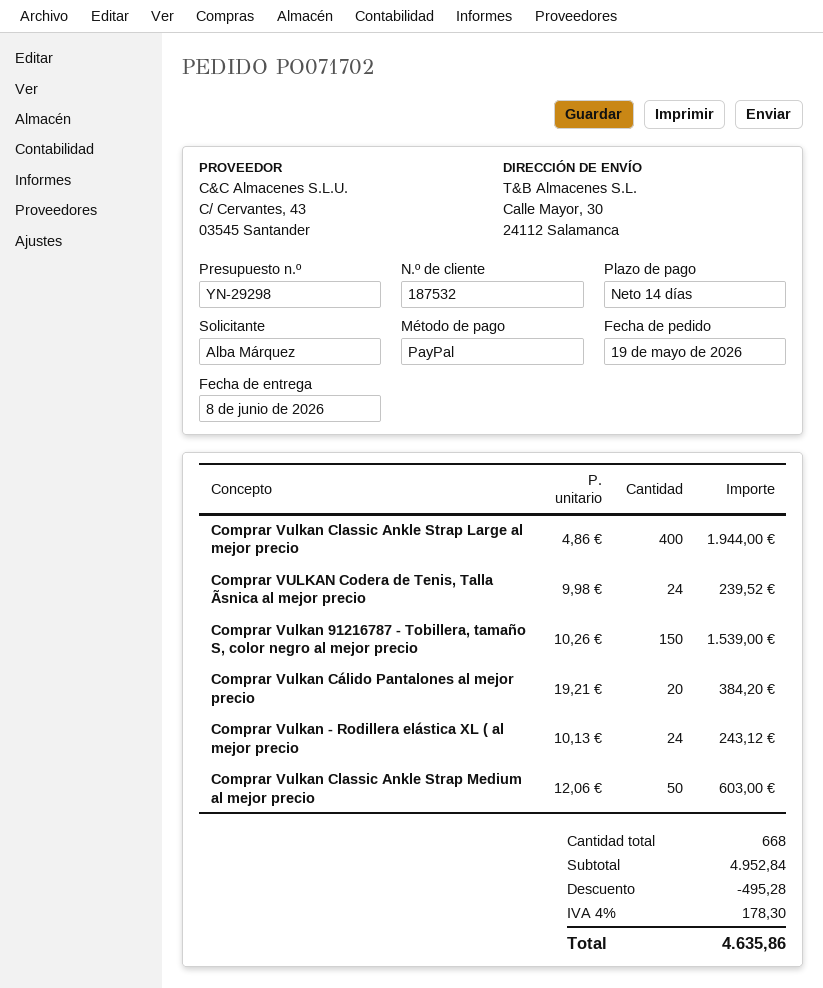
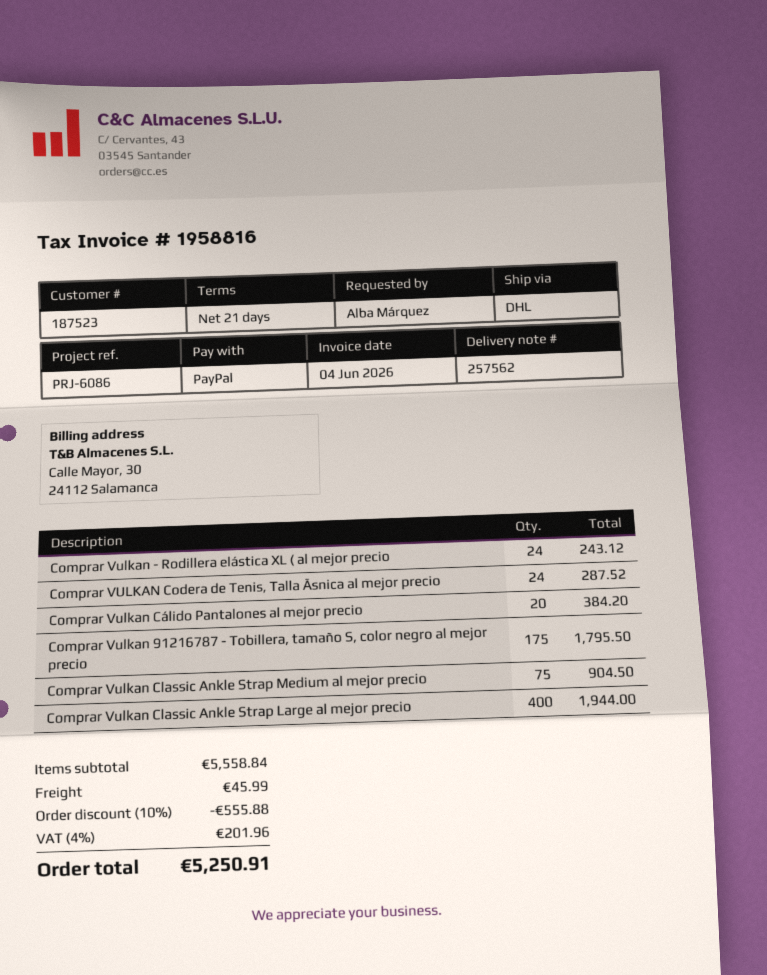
payment terms: 14 days -> 21 days
customer number: 187532 -> 187523
Comprar VULKAN Codera de Tenis, Talla Ãsnica al mejor precio: 24 for 239.52 -> 24 for 287.52
Comprar Vulkan 91216787 - Tobillera, tamaño S, color negro al mejor precio: 150 for 1539.00 -> 175 for 1795.50
Comprar Vulkan Classic Ankle Strap Medium al mejor precio: 50 for 603.00 -> 75 for 904.50
subtotal: 4952.84 -> 5558.84
discount: 495.28 -> 555.88
shipping: none -> 45.99
tax: 4% = 178.30 -> 4% = 201.96
total: 4635.86 -> 5250.91

